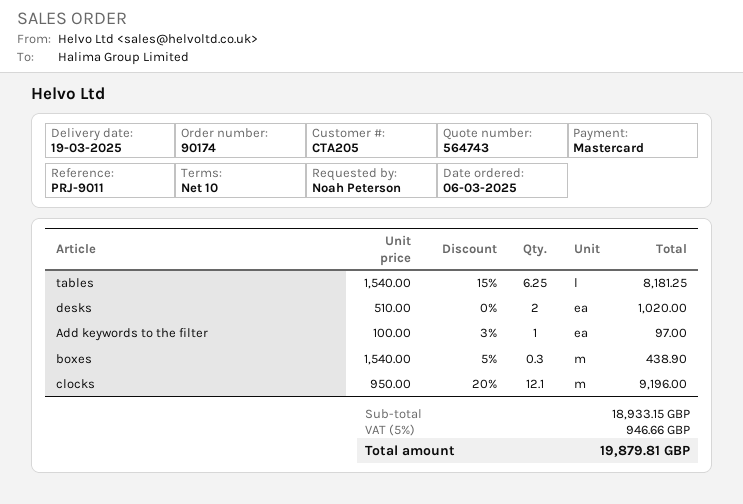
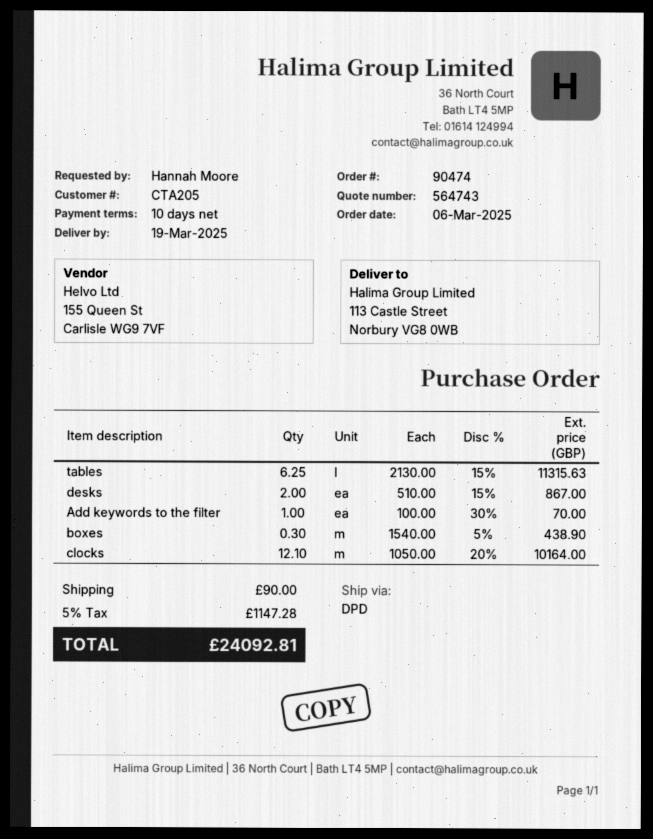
order number: 90174 -> 90474
ordered by: Noah Peterson -> Hannah Moore
tables: 6.25 x 1540.00 - 15% = 8181.25 -> 6.25 x 2130.00 - 15% = 11315.63
desks: 2 x 510.00 = 1020.00 -> 2 x 510.00 - 15% = 867.00
Add keywords to the filter: 1 x 100.00 - 3% = 97.00 -> 1 x 100.00 - 30% = 70.00
clocks: 12.1 x 950.00 - 20% = 9196.00 -> 12.1 x 1050.00 - 20% = 10164.00
shipping: none -> 90.00
tax: 5% = 946.66 -> 5% = 1147.28
total: 19879.81 -> 24092.81

